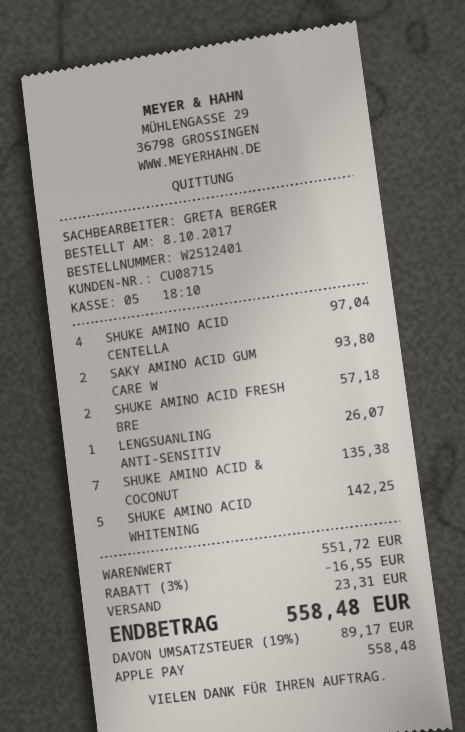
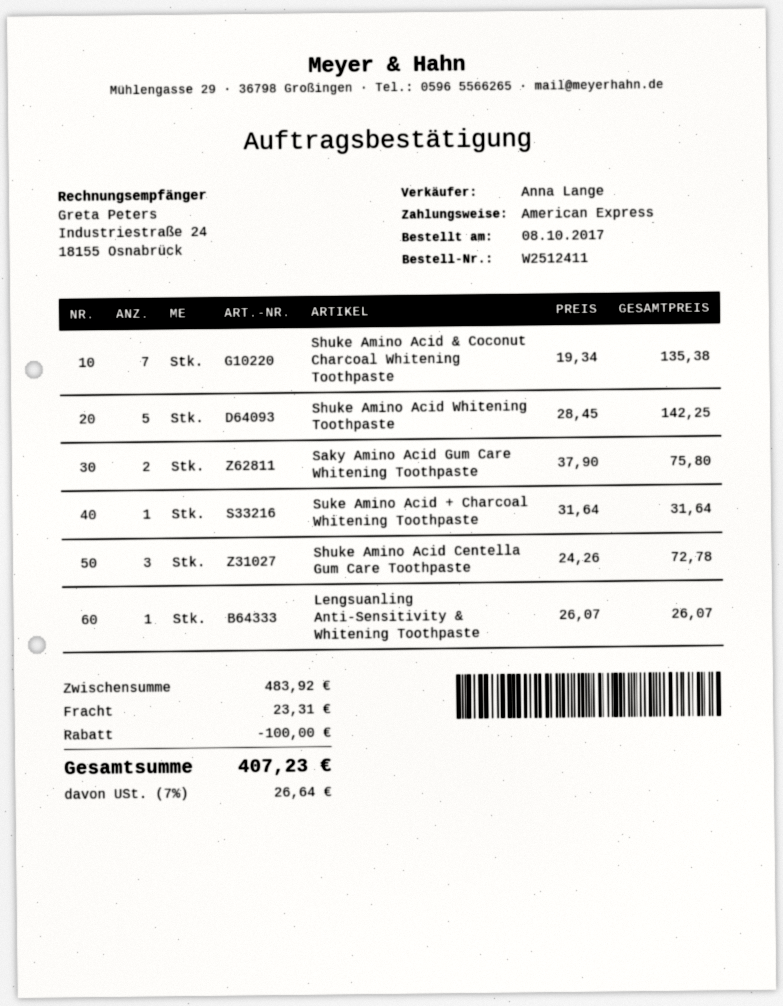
order number: W2512401 -> W2512411
sales rep: GRETA BERGER -> Anna Lange
payment method: Apple Pay -> American Express
SHUKE AMINO ACID CENTELLA: 4 for 97.04 -> 3 for 72.78
SAKY AMINO ACID GUM CARE W: 2 for 93.80 -> 2 for 75.80
SHUKE AMINO ACID FRESH BRE: 2 for 57.18 -> none
Suke Amino Acid + Charcoal Whitening Toothpaste: none -> 1 for 31.64
subtotal: 551.72 -> 483.92
discount: 16.55 -> 100.00
tax: 19% = 89.17 -> 7% = 26.64
total: 558.48 -> 407.23

